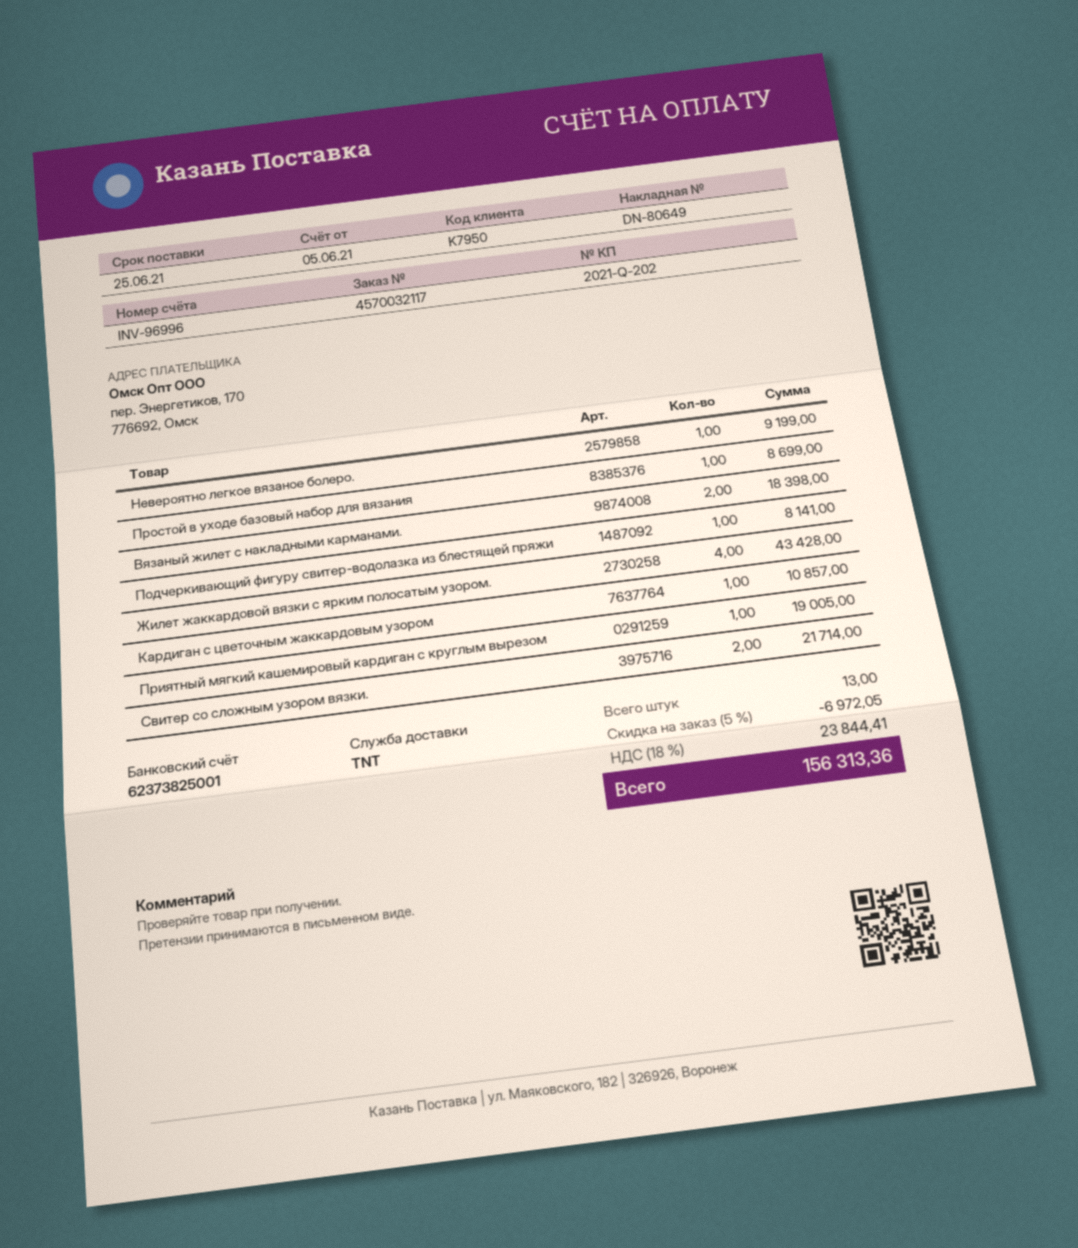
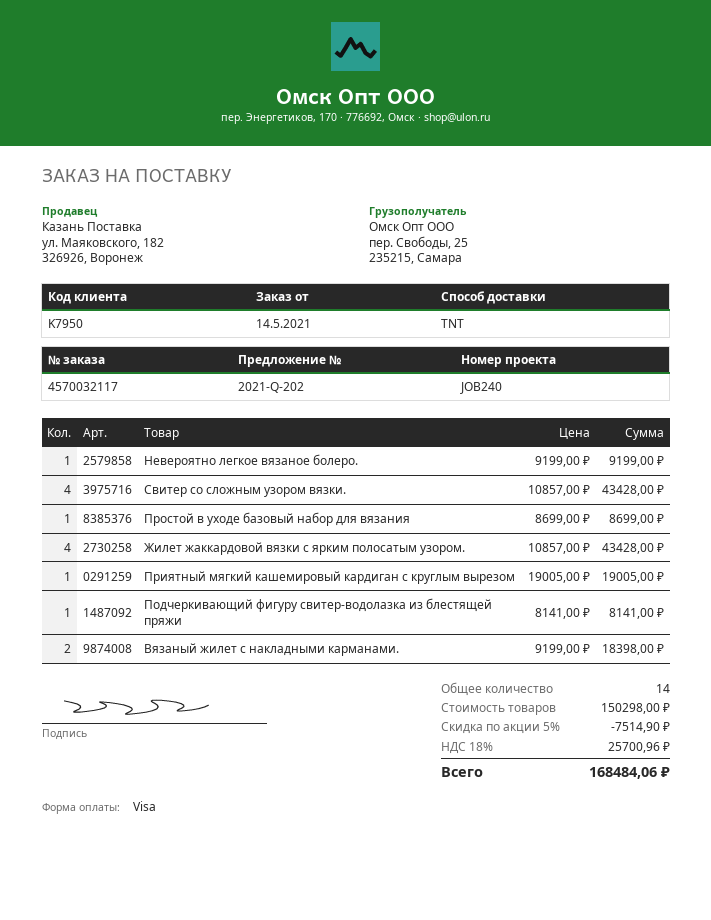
Кардиган с цветочным жаккардовым узором: 1 for 10857.00 -> none
Свитер со сложным узором вязки.: 2 for 21714.00 -> 4 for 43428.00
total quantity: 13 -> 14
discount: 5% = 6972.05 -> 5% = 7514.90
tax: 18% = 23844.41 -> 18% = 25700.96
total: 156313.36 -> 168484.06

